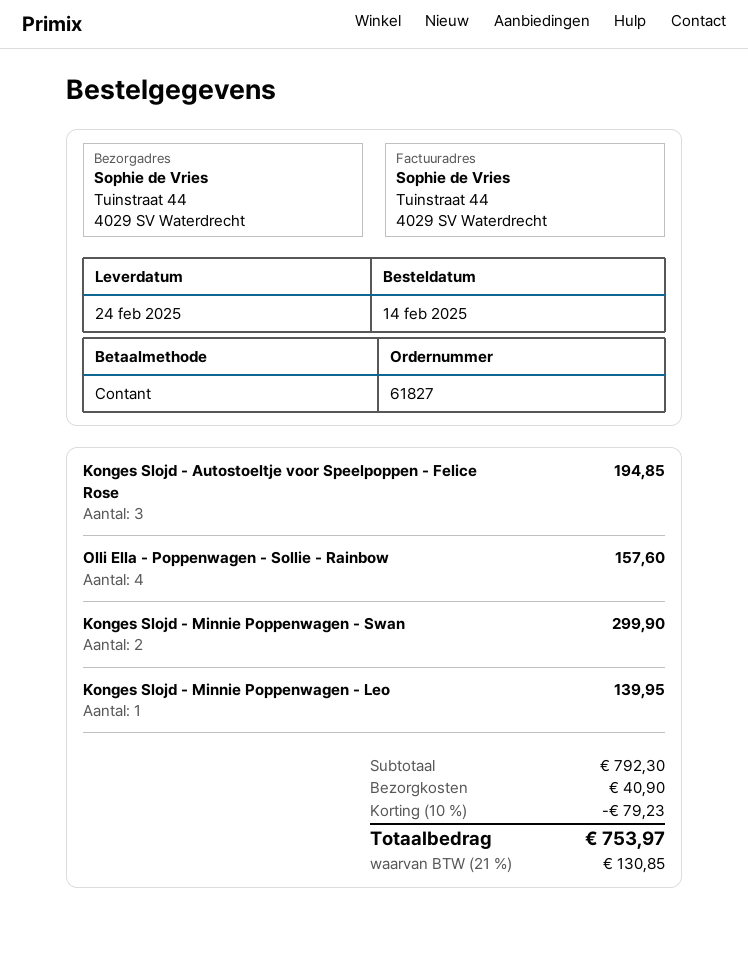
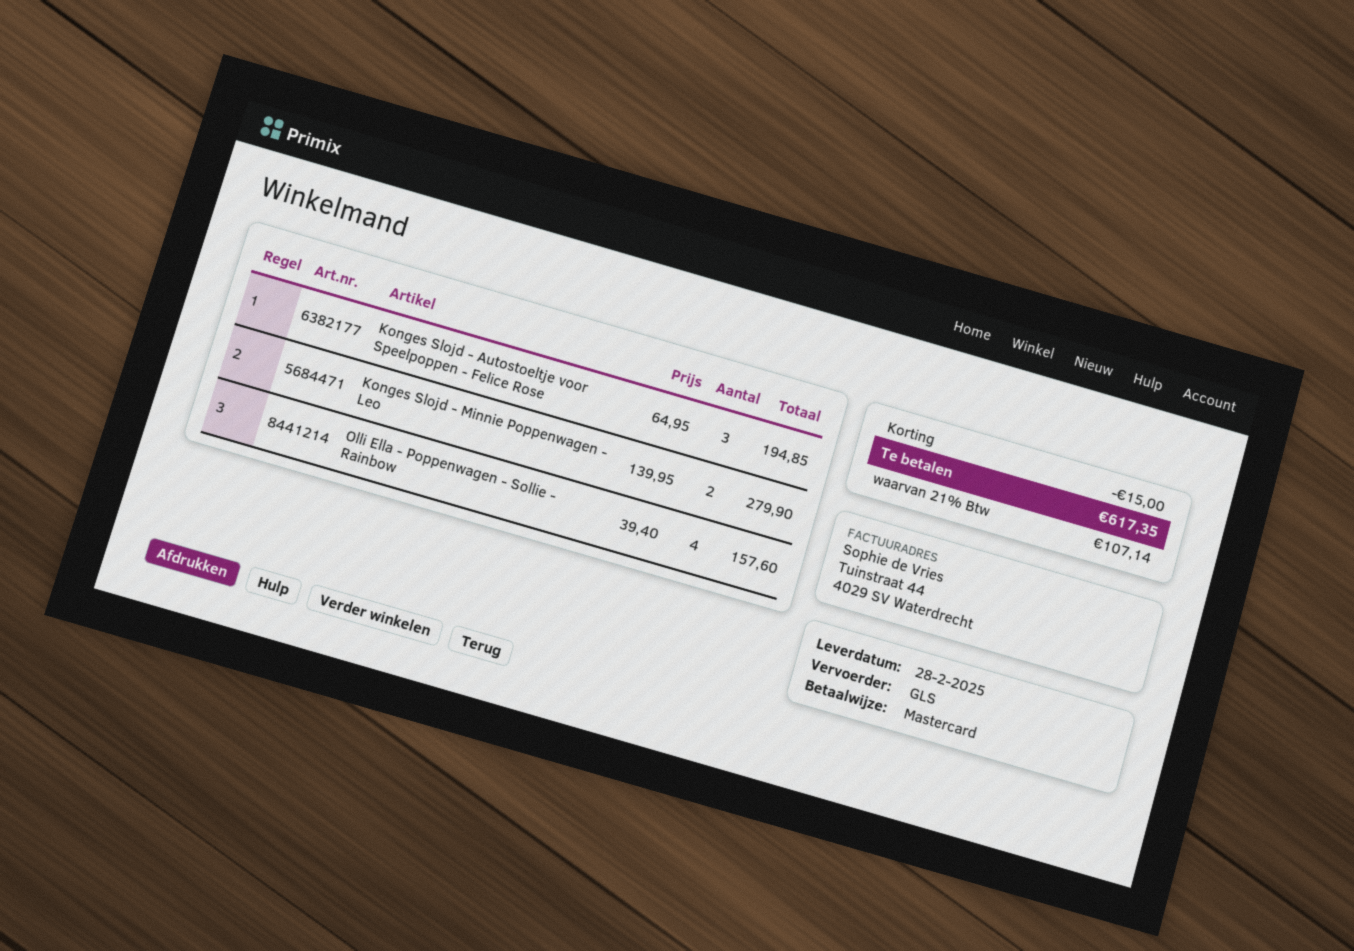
delivery date: 2025-02-24 -> 2025-02-28
payment method: cash -> Mastercard
Konges Slojd - Minnie Poppenwagen - Swan: 2 for 299.90 -> none
Konges Slojd - Minnie Poppenwagen - Leo: 1 for 139.95 -> 2 for 279.90
discount: 79.23 -> 15.00
shipping: 40.90 -> none
tax: 21% = 130.85 -> 21% = 107.14
total: 753.97 -> 617.35

